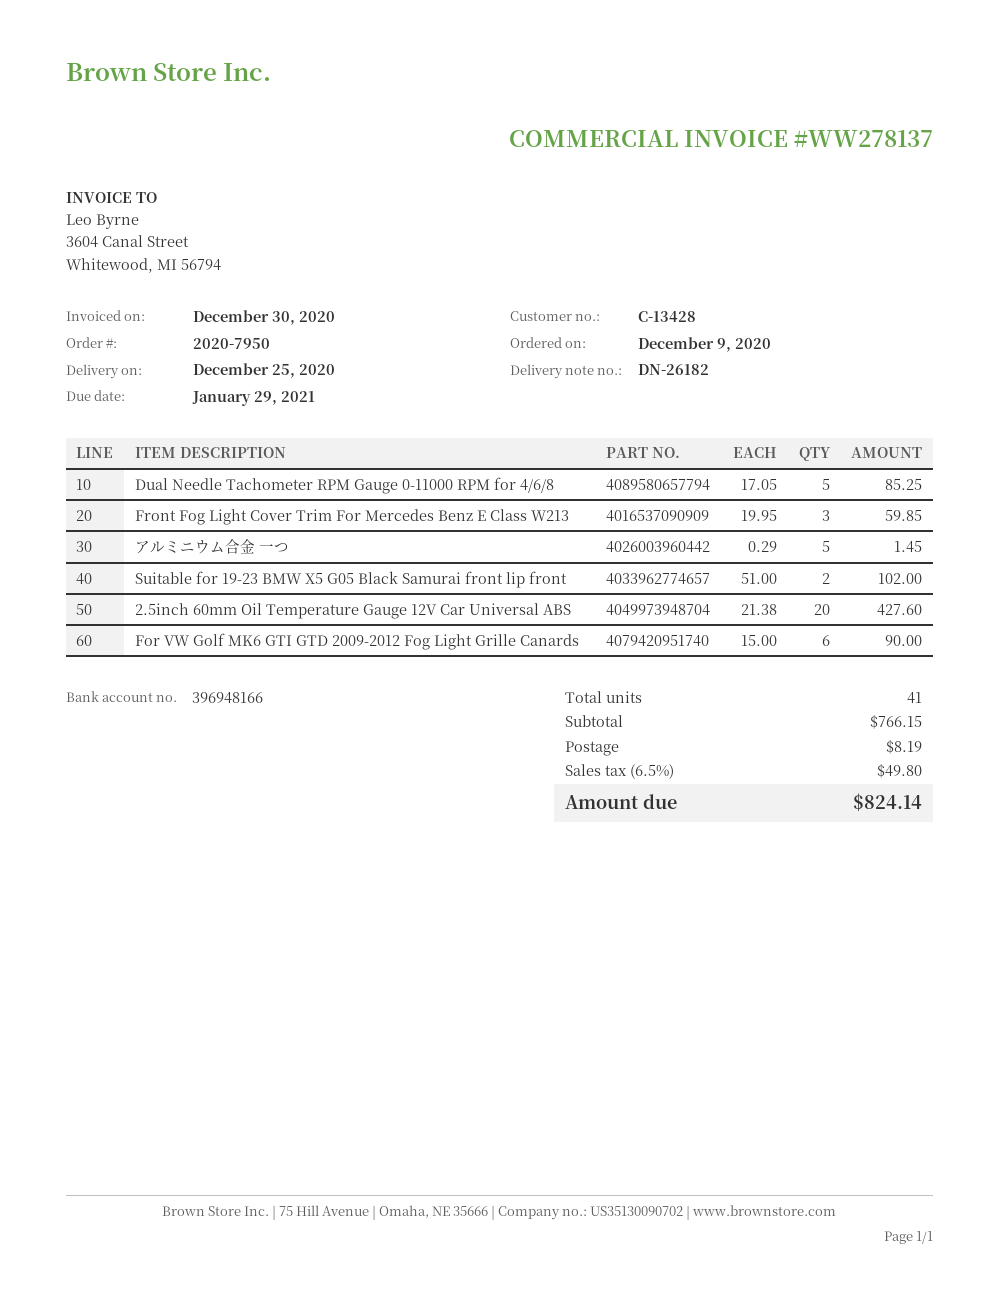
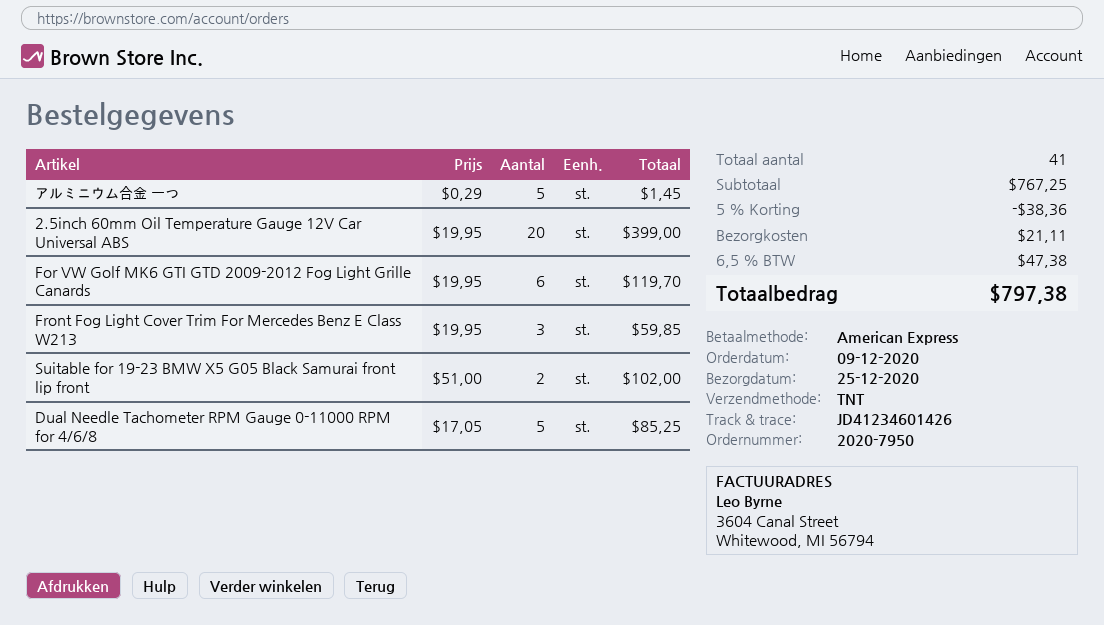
2.5inch 60mm Oil Temperature Gauge 12V Car Universal ABS: 20 x 21.38 = 427.60 -> 20 x 19.95 = 399.00
For VW Golf MK6 GTI GTD 2009-2012 Fog Light Grille Canards: 6 x 15.00 = 90.00 -> 6 x 19.95 = 119.70
subtotal: 766.15 -> 767.25
discount: none -> 5% = 38.36
shipping: 8.19 -> 21.11
tax: 6.5% = 49.80 -> 6.5% = 47.38
total: 824.14 -> 797.38

